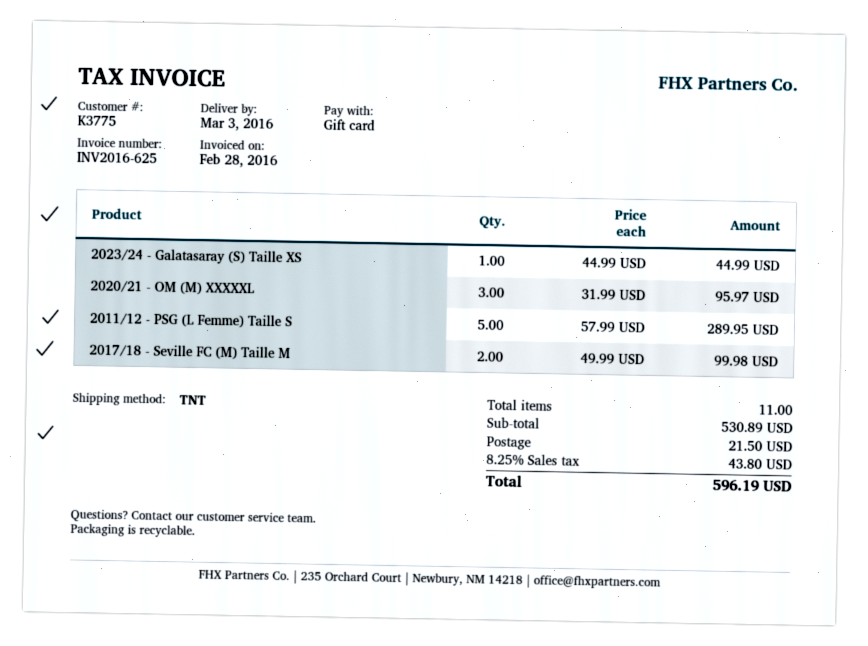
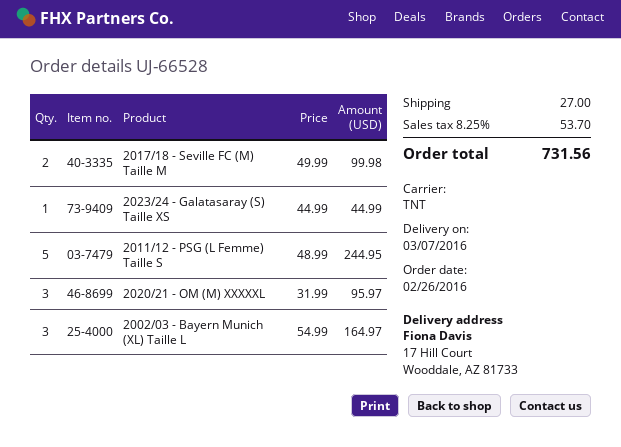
delivery date: 2016-03-03 -> 2016-03-07
2011/12 - PSG (L Femme) Taille S: 5 x 57.99 = 289.95 -> 5 x 48.99 = 244.95
2002/03 - Bayern Munich (XL) Taille L: none -> 3 x 54.99 = 164.97
shipping: 21.50 -> 27.00
tax: 8.25% = 43.80 -> 8.25% = 53.70
total: 596.19 -> 731.56

